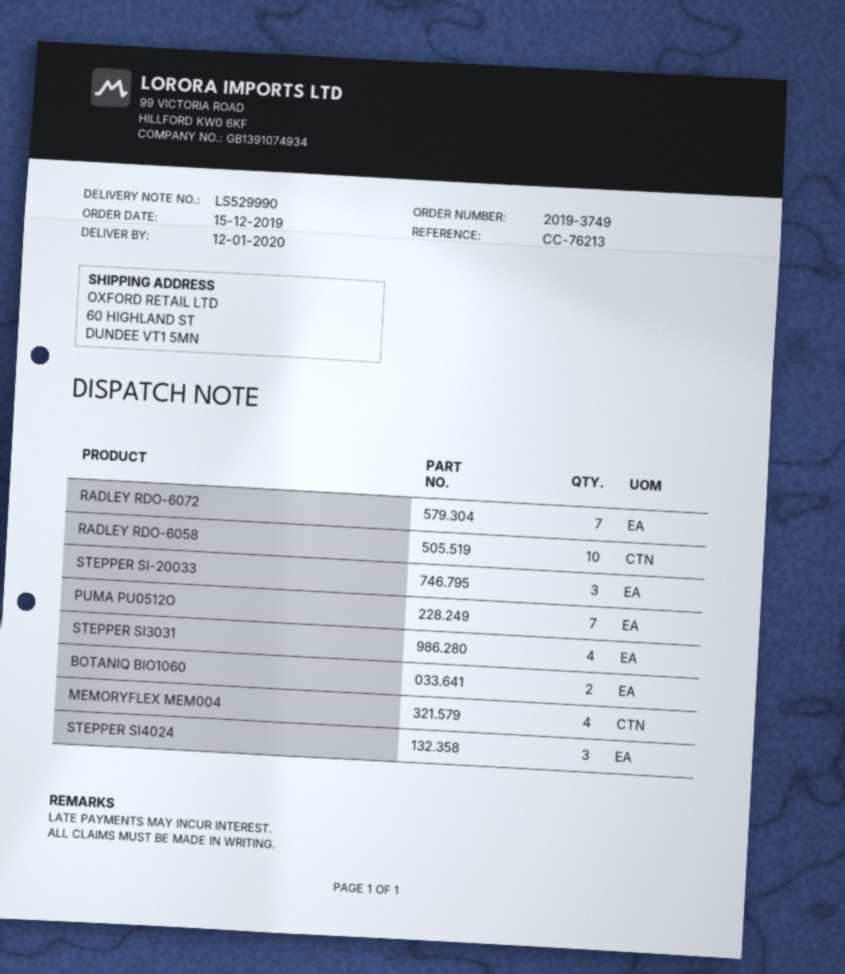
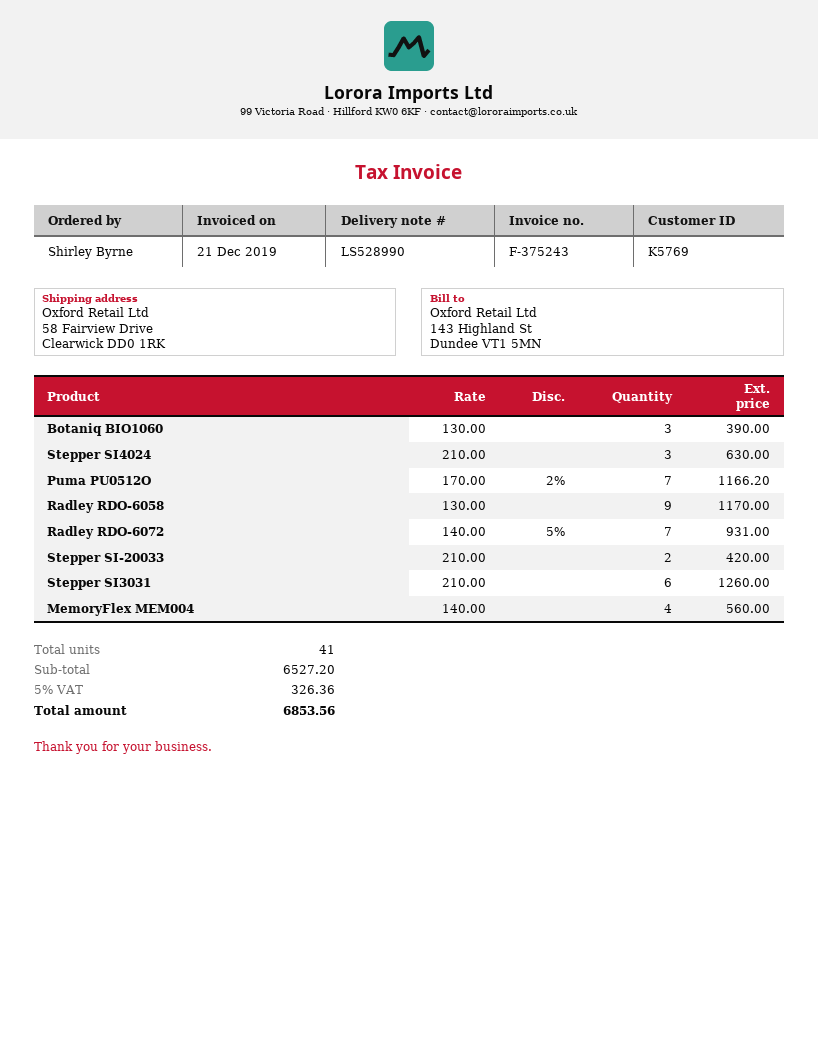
delivery note number: LS529990 -> LS528990
ship to: 60 HIGHLAND ST, DUNDEE VT1 5MN -> 58 Fairview Drive, Clearwick DD0 1RK
RADLEY RDO-6058: 10 -> 9
STEPPER SI-20033: 3 -> 2
STEPPER SI3031: 4 -> 6
BOTANIQ BIO1060: 2 -> 3

